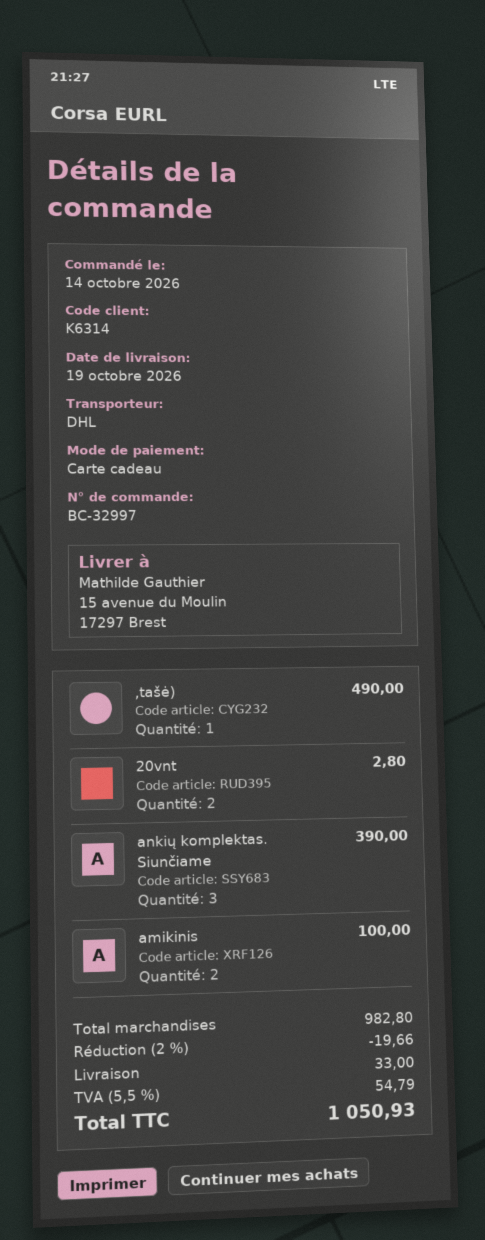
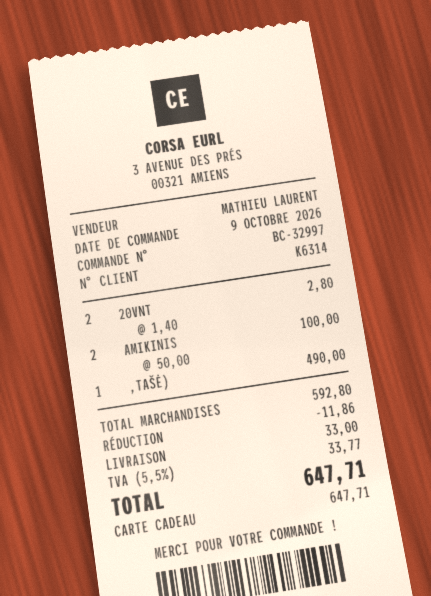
order date: 2026-10-14 -> 2026-10-09
ankių komplektas. Siunčiame: 3 for 390.00 -> none
subtotal: 982.80 -> 592.80
discount: 19.66 -> 11.86
tax: 5.5% = 54.79 -> 5.5% = 33.77
total: 1050.93 -> 647.71

